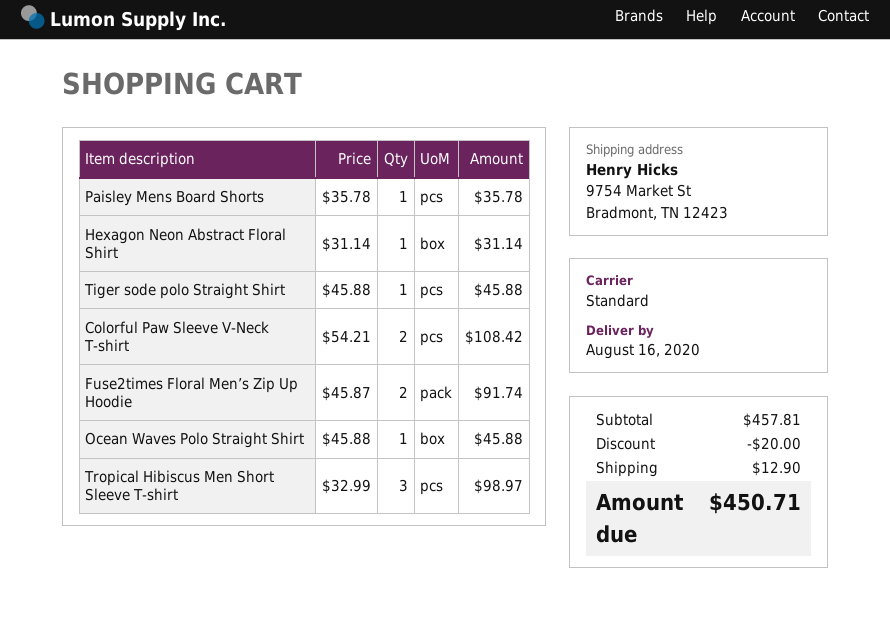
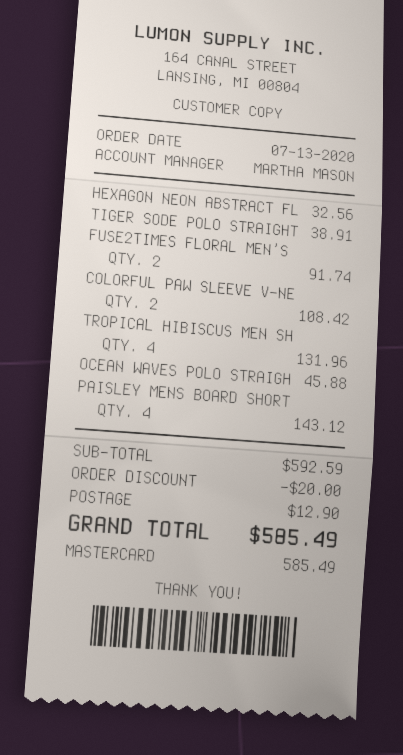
Paisley Mens Board Shorts: 1 for 35.78 -> 4 for 143.12
Hexagon Neon Abstract Floral Shirt: 1 for 31.14 -> 1 for 32.56
Tiger sode polo Straight Shirt: 1 for 45.88 -> 1 for 38.91
Tropical Hibiscus Men Short Sleeve T-shirt: 3 for 98.97 -> 4 for 131.96
subtotal: 457.81 -> 592.59
total: 450.71 -> 585.49

